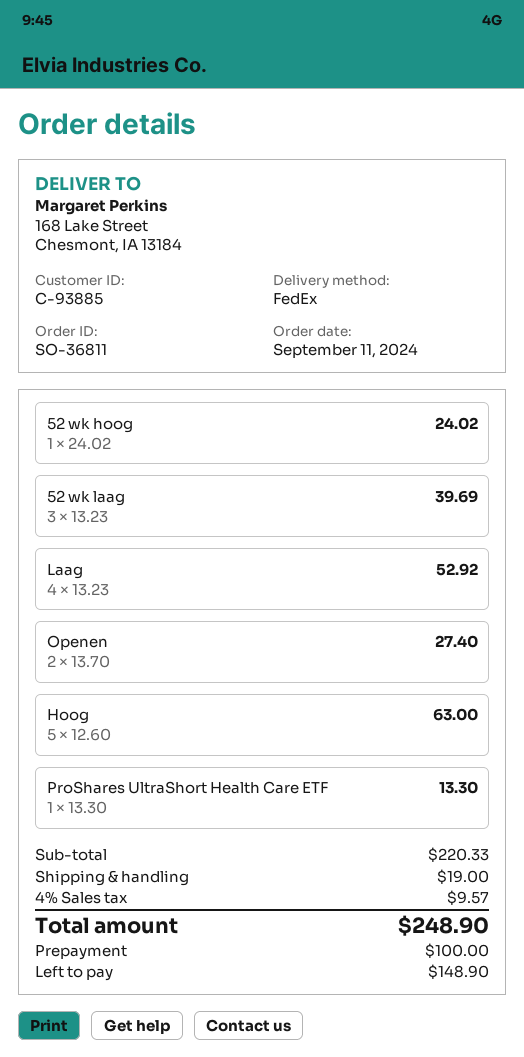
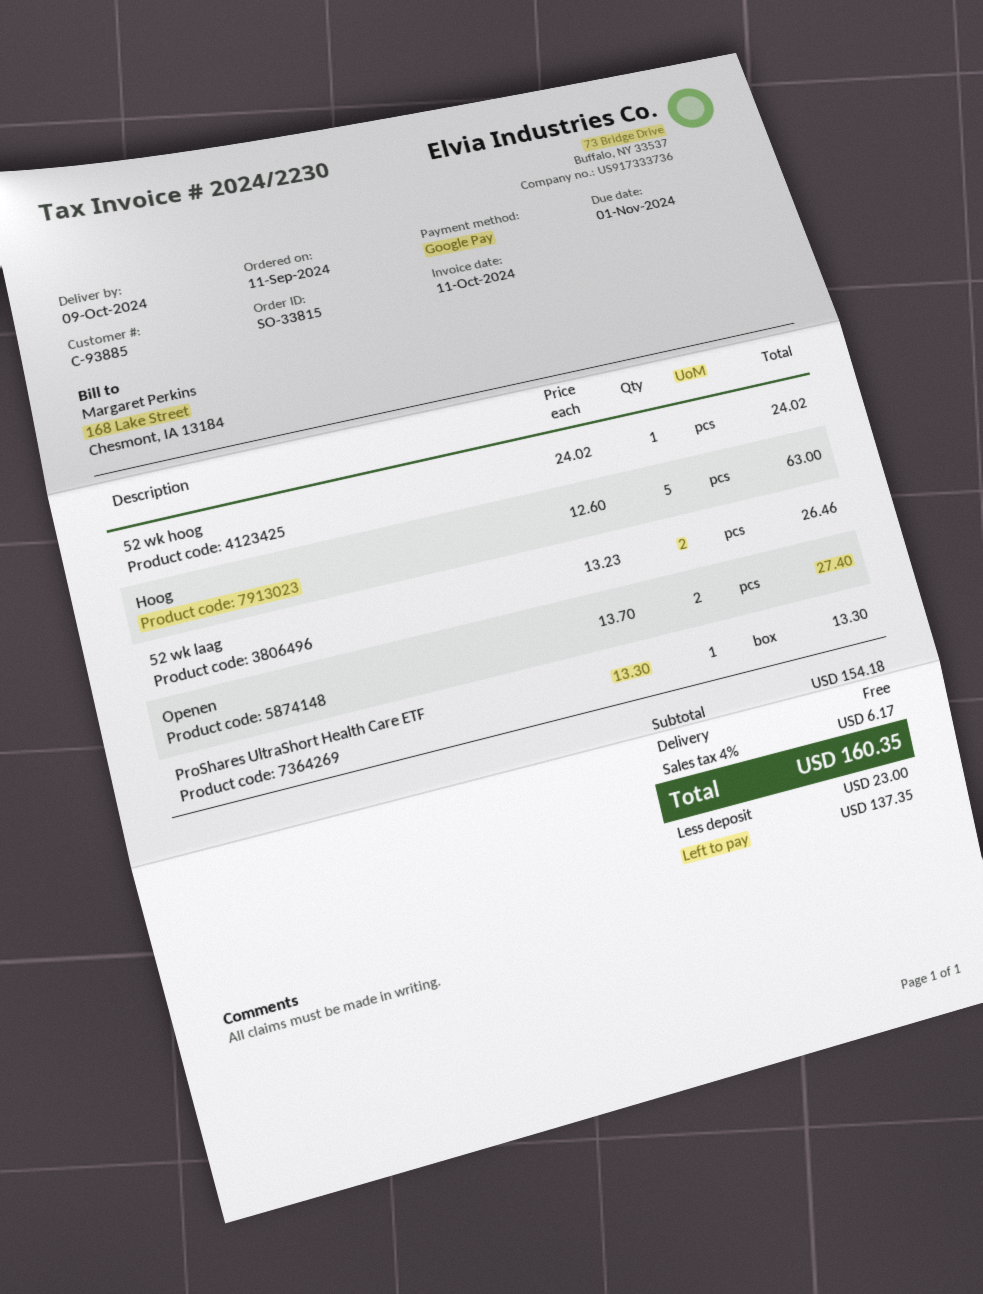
order number: SO-36811 -> SO-33815
52 wk laag: 3 x 13.23 = 39.69 -> 2 x 13.23 = 26.46
Laag: 4 x 13.23 = 52.92 -> none
subtotal: 220.33 -> 154.18
shipping: 19.00 -> 0.00
tax: 4% = 9.57 -> 4% = 6.17
total: 248.90 -> 160.35
deposit: 100.00 -> 23.00
balance: 148.90 -> 137.35

